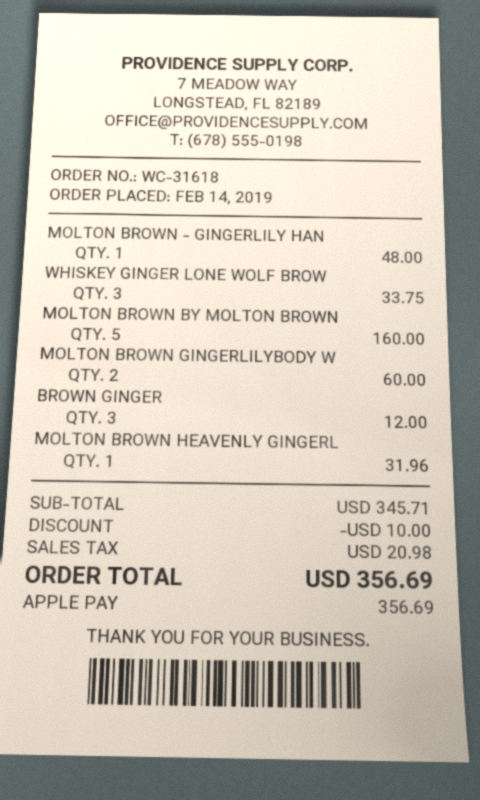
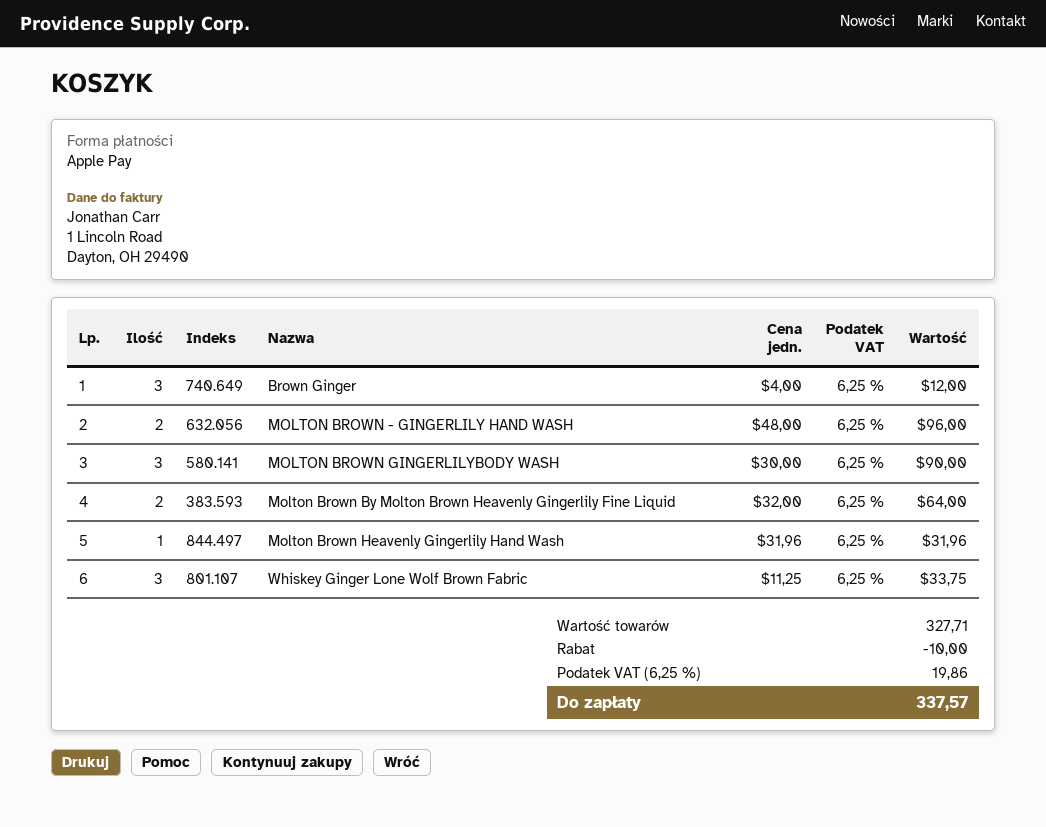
MOLTON BROWN - GINGERLILY HAN: 1 for 48.00 -> 2 for 96.00
MOLTON BROWN BY MOLTON BROWN: 5 for 160.00 -> 2 for 64.00
MOLTON BROWN GINGERLILYBODY W: 2 for 60.00 -> 3 for 90.00
subtotal: 345.71 -> 327.71
tax: 20.98 -> 19.86
total: 356.69 -> 337.57

